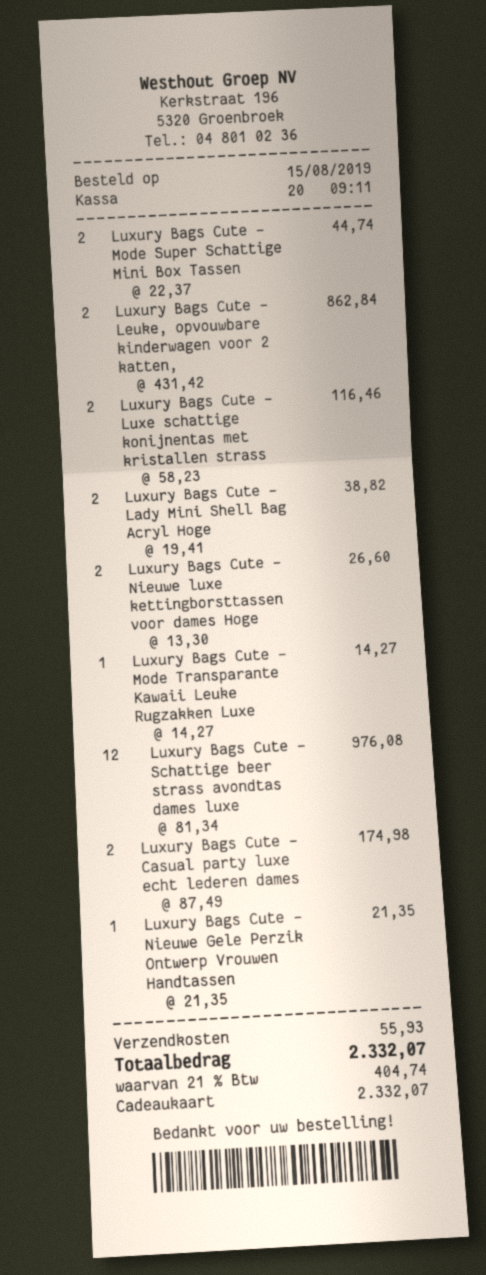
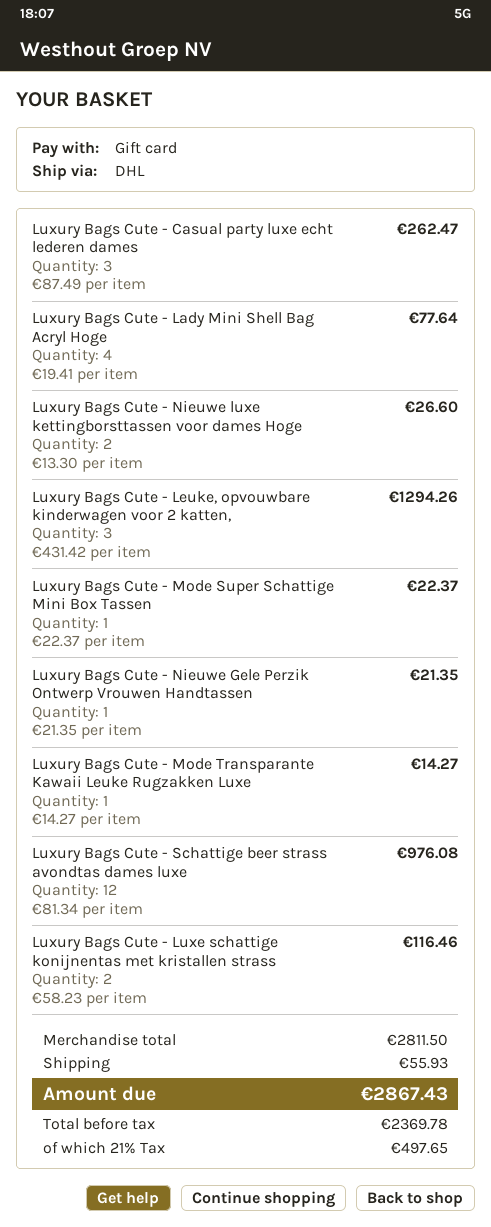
Luxury Bags Cute - Mode Super Schattige Mini Box Tassen: 2 x 22.37 = 44.74 -> 1 x 22.37 = 22.37
Luxury Bags Cute - Leuke, opvouwbare kinderwagen voor 2 katten,: 2 x 431.42 = 862.84 -> 3 x 431.42 = 1294.26
Luxury Bags Cute - Lady Mini Shell Bag Acryl Hoge: 2 x 19.41 = 38.82 -> 4 x 19.41 = 77.64
Luxury Bags Cute - Casual party luxe echt lederen dames: 2 x 87.49 = 174.98 -> 3 x 87.49 = 262.47
tax: 21% = 404.74 -> 21% = 497.65
total: 2332.07 -> 2867.43

